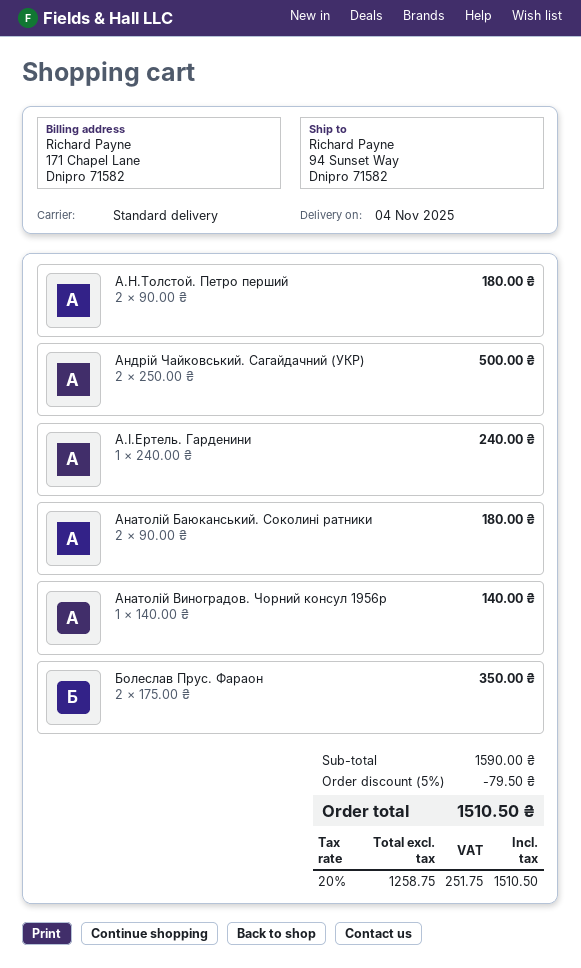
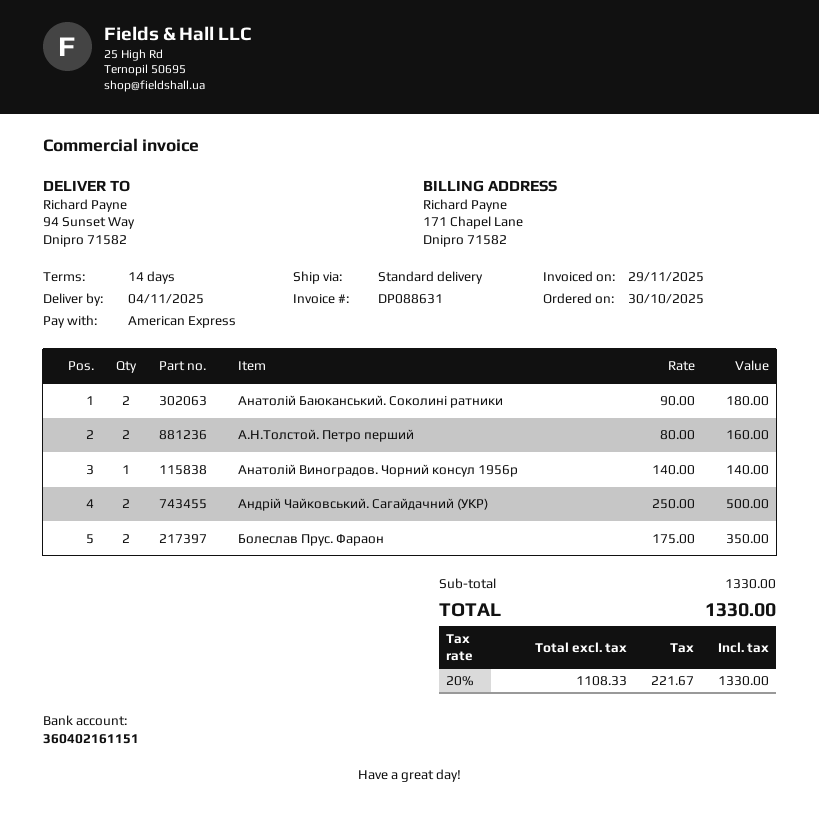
А.Н.Толстой. Петро перший: 2 x 90.00 = 180.00 -> 2 x 80.00 = 160.00
А.І.Ертель. Гарденини: 1 x 240.00 = 240.00 -> none
subtotal: 1590.00 -> 1330.00
discount: 5% = 79.50 -> none
net: 1258.75 -> 1108.33
tax: 20% = 251.75 -> 20% = 221.67
total: 1510.50 -> 1330.00

